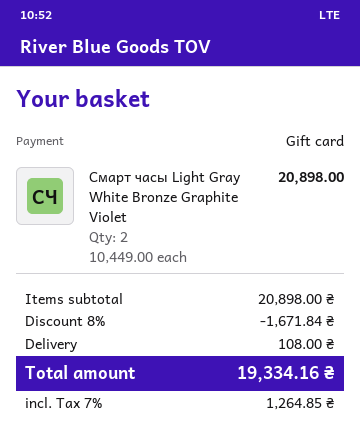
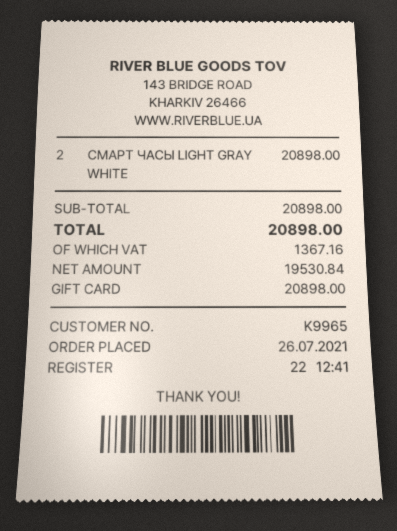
discount: 8% = 1671.84 -> none
shipping: 108.00 -> none
tax: 1264.85 -> 1367.16
total: 19334.16 -> 20898.00

